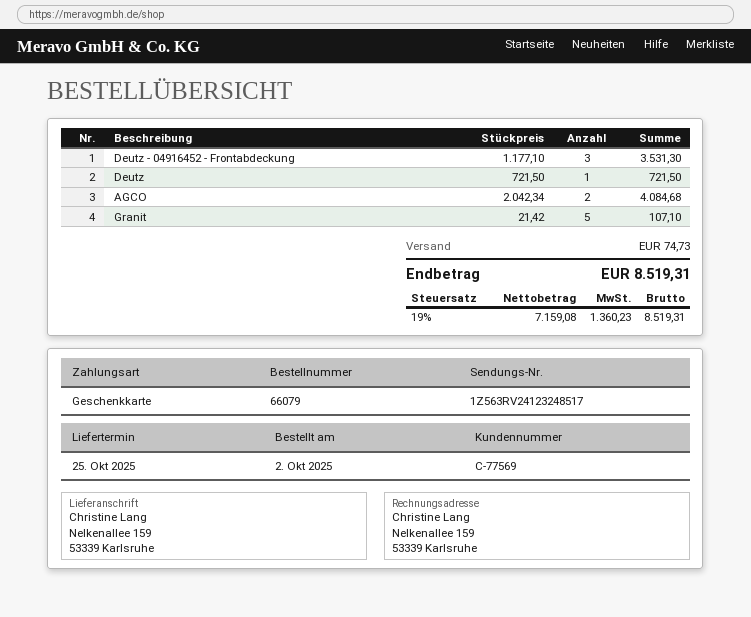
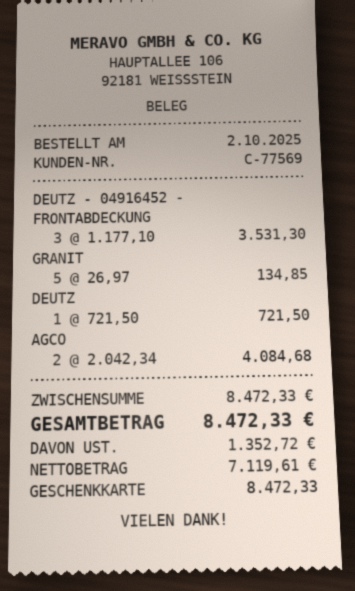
Granit: 5 x 21.42 = 107.10 -> 5 x 26.97 = 134.85
shipping: 74.73 -> none
net: 7159.08 -> 7119.61
tax: 1360.23 -> 1352.72
total: 8519.31 -> 8472.33

